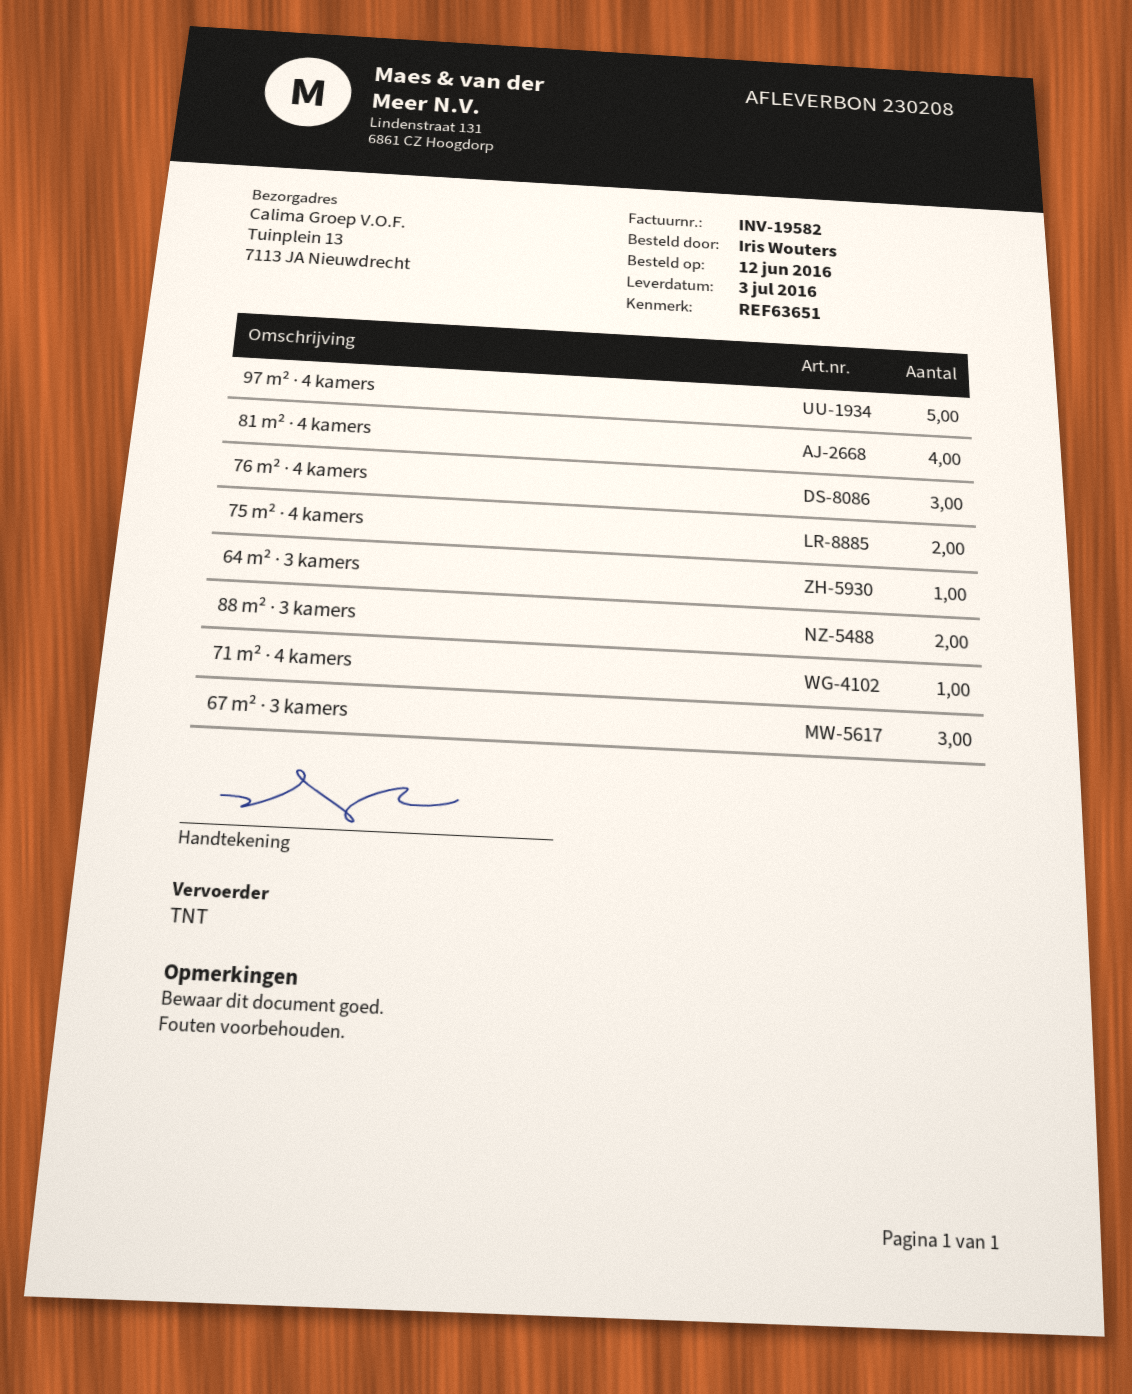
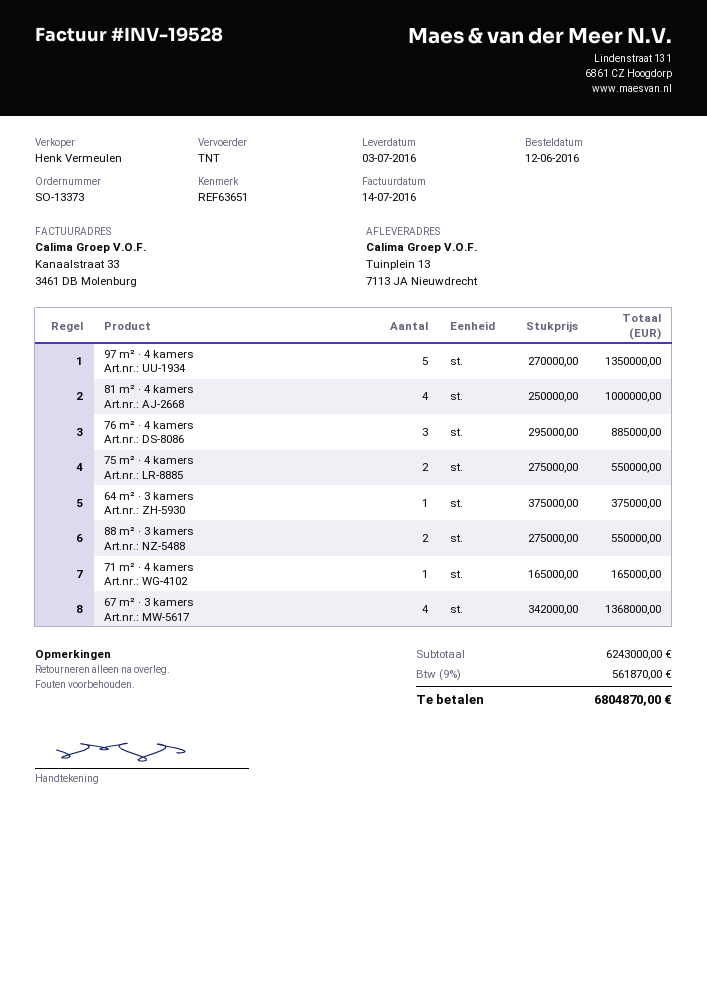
invoice number: INV-19582 -> INV-19528
67 m² · 3 kamers: 3 -> 4

